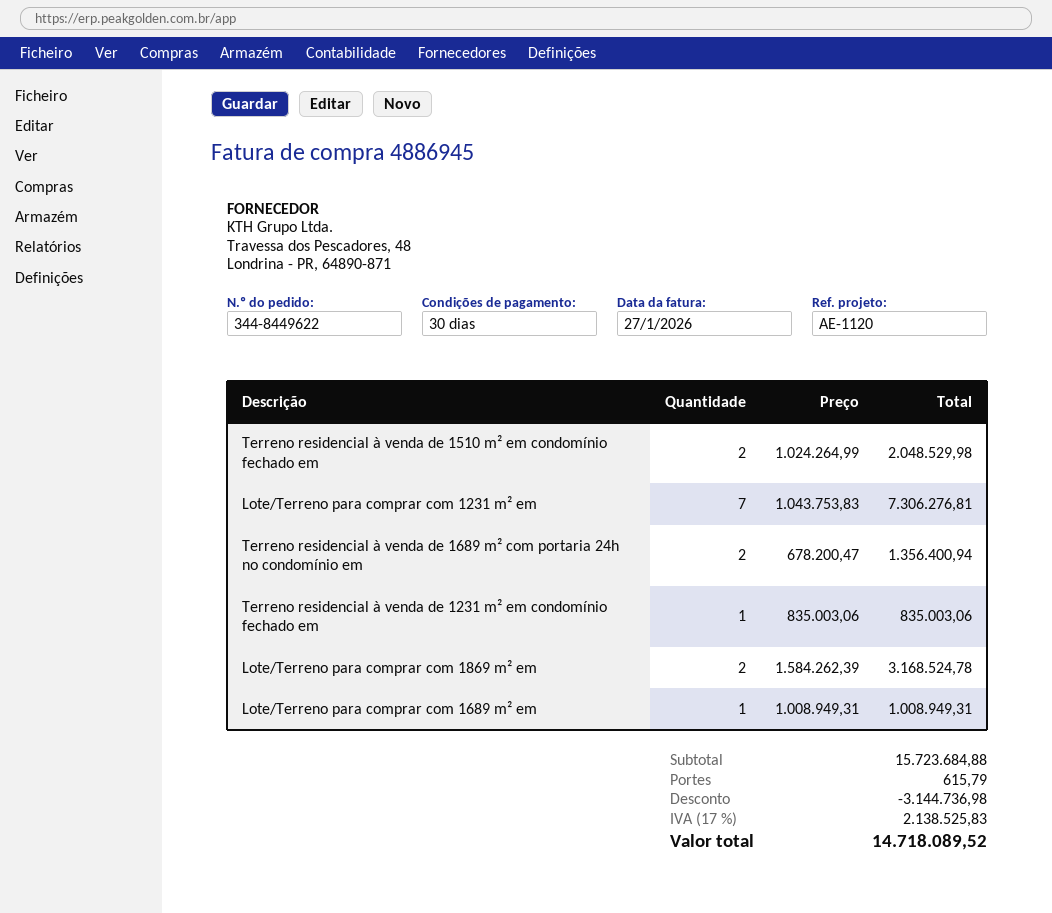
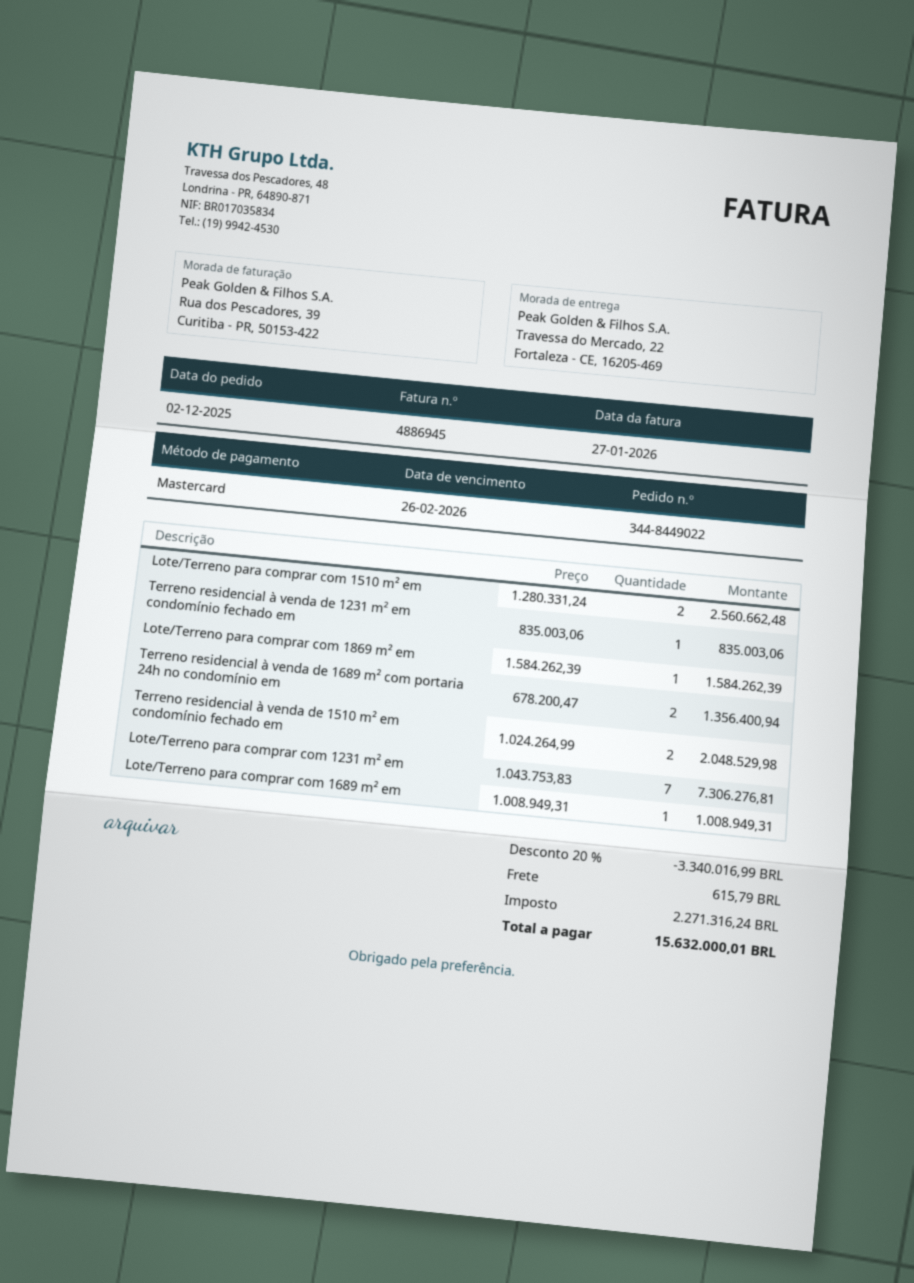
order number: 344-8449622 -> 344-8449022
Lote/Terreno para comprar com 1869 m² em: 2 x 1584262.39 = 3168524.78 -> 1 x 1584262.39 = 1584262.39
Lote/Terreno para comprar com 1510 m² em: none -> 2 x 1280331.24 = 2560662.48
discount: 3144736.98 -> 3340016.99
tax: 2138525.83 -> 2271316.24
total: 14718089.52 -> 15632000.01

